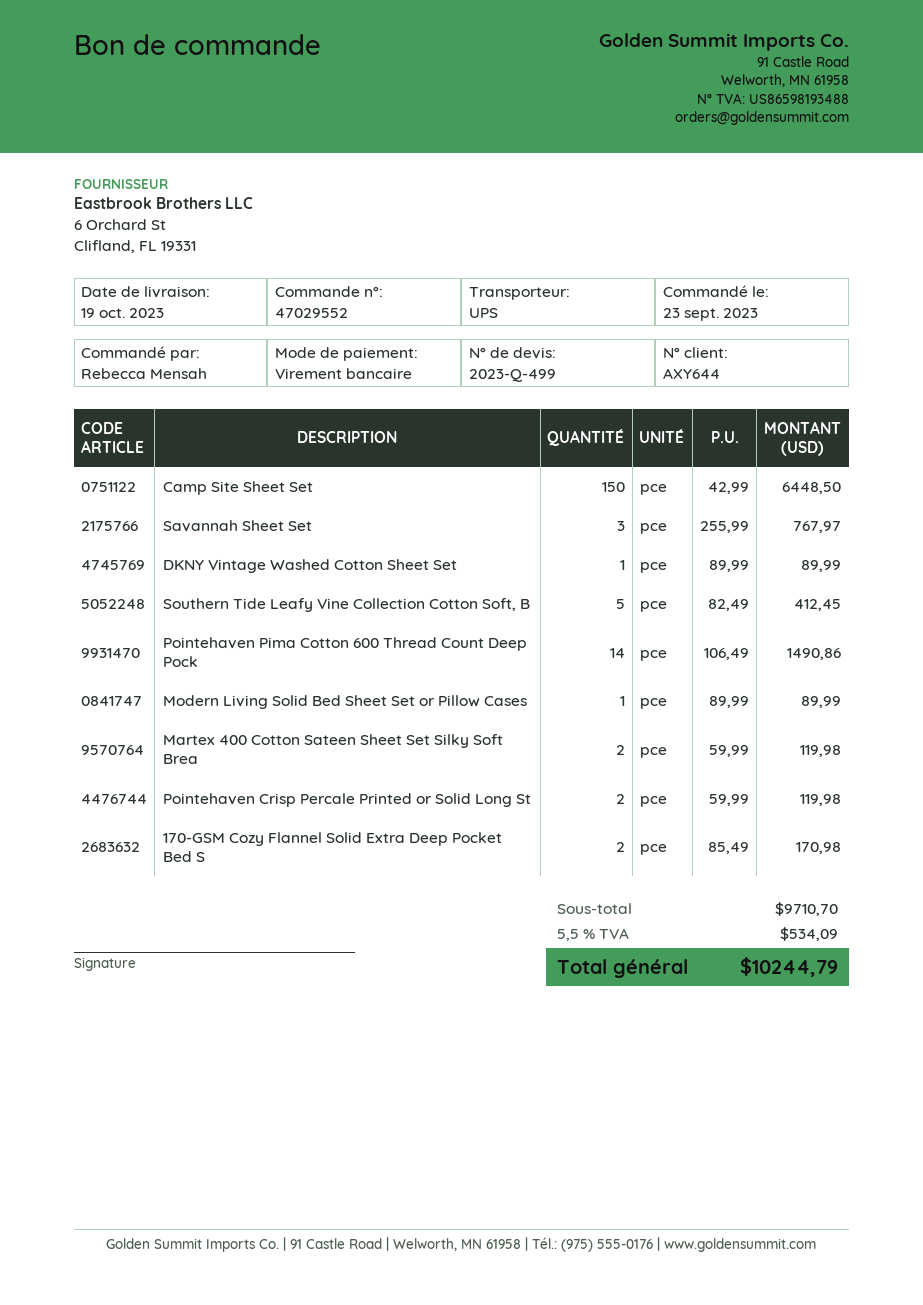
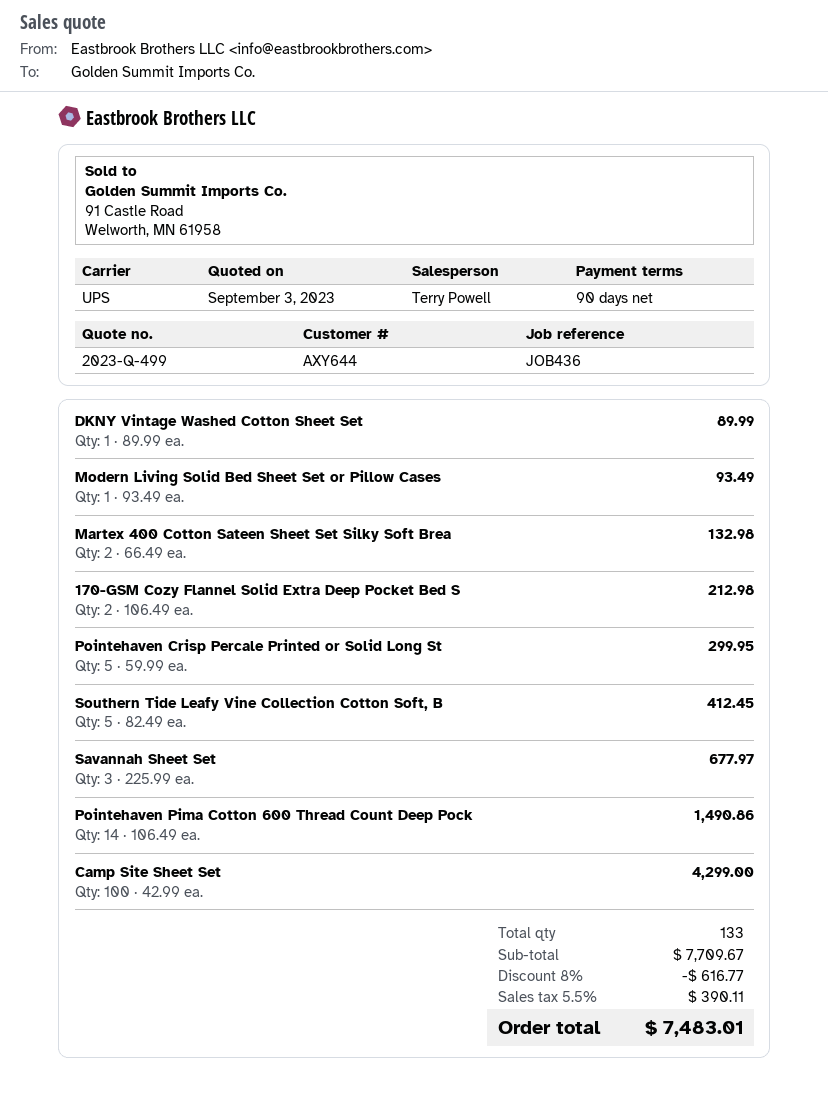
Camp Site Sheet Set: 150 x 42.99 = 6448.50 -> 100 x 42.99 = 4299.00
Savannah Sheet Set: 3 x 255.99 = 767.97 -> 3 x 225.99 = 677.97
Modern Living Solid Bed Sheet Set or Pillow Cases: 1 x 89.99 = 89.99 -> 1 x 93.49 = 93.49
Martex 400 Cotton Sateen Sheet Set Silky Soft Brea: 2 x 59.99 = 119.98 -> 2 x 66.49 = 132.98
Pointehaven Crisp Percale Printed or Solid Long St: 2 x 59.99 = 119.98 -> 5 x 59.99 = 299.95
170-GSM Cozy Flannel Solid Extra Deep Pocket Bed S: 2 x 85.49 = 170.98 -> 2 x 106.49 = 212.98
subtotal: 9710.70 -> 7709.67
discount: none -> 8% = 616.77
tax: 5.5% = 534.09 -> 5.5% = 390.11
total: 10244.79 -> 7483.01

